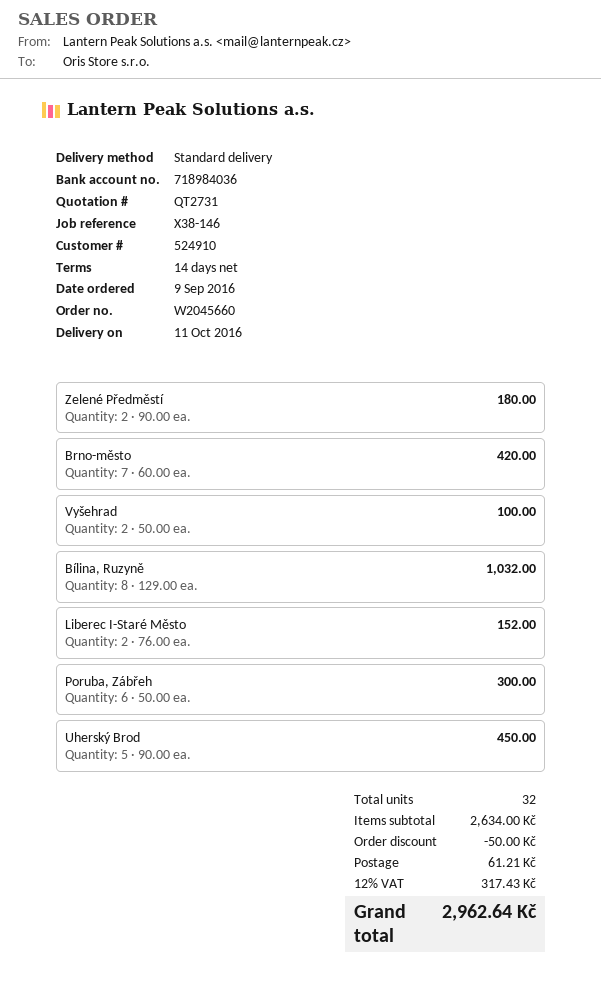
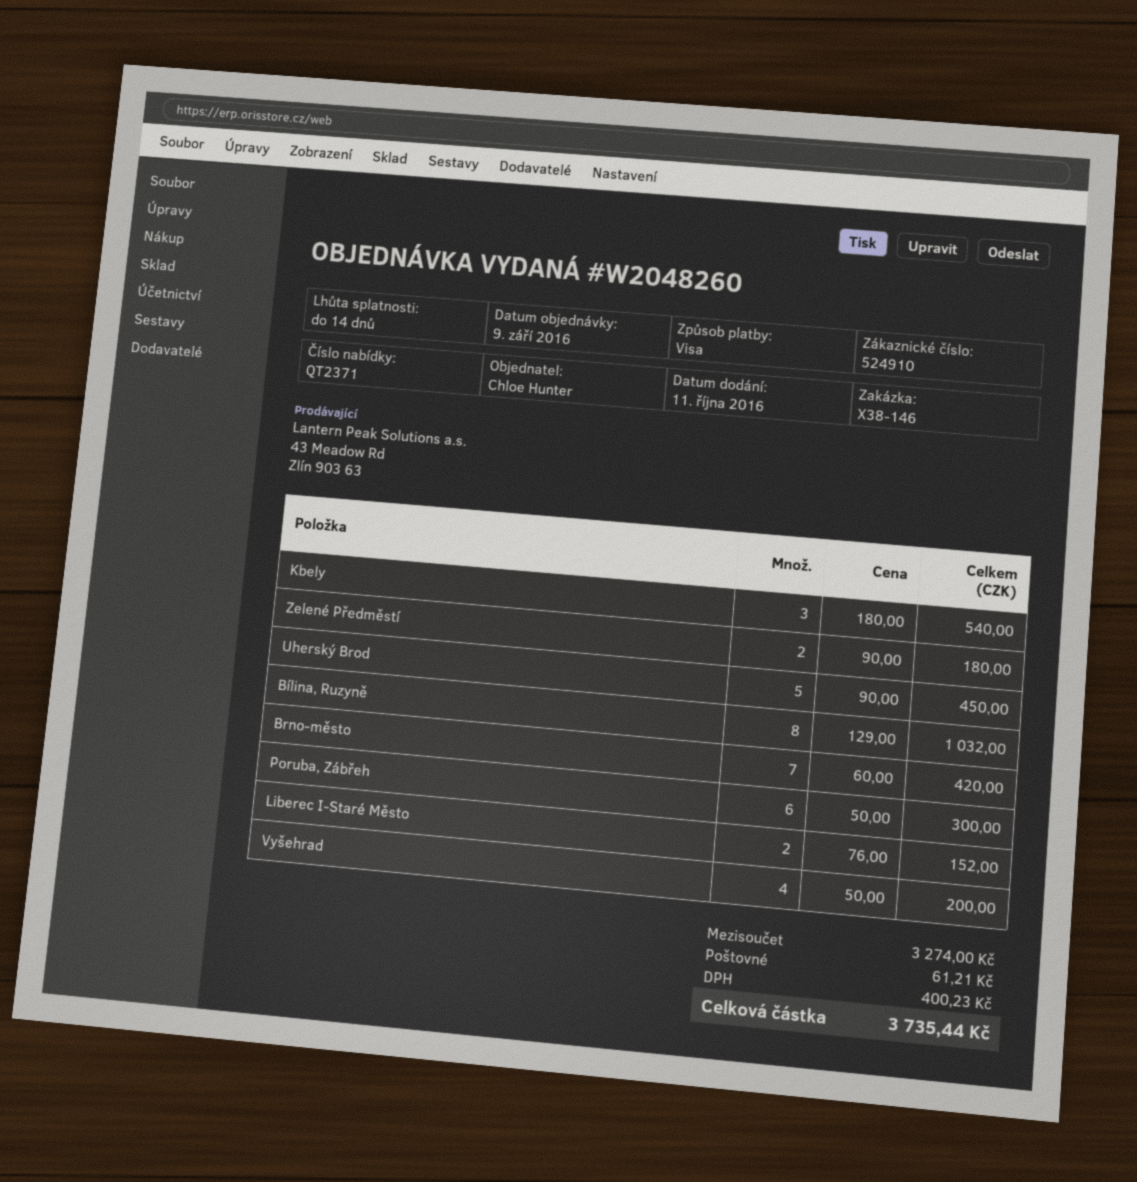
quote number: QT2731 -> QT2371
order number: W2045660 -> W2048260
Vyšehrad: 2 x 50.00 = 100.00 -> 4 x 50.00 = 200.00
Kbely: none -> 3 x 180.00 = 540.00
subtotal: 2634.00 -> 3274.00
discount: 50.00 -> none
tax: 317.43 -> 400.23
total: 2962.64 -> 3735.44

